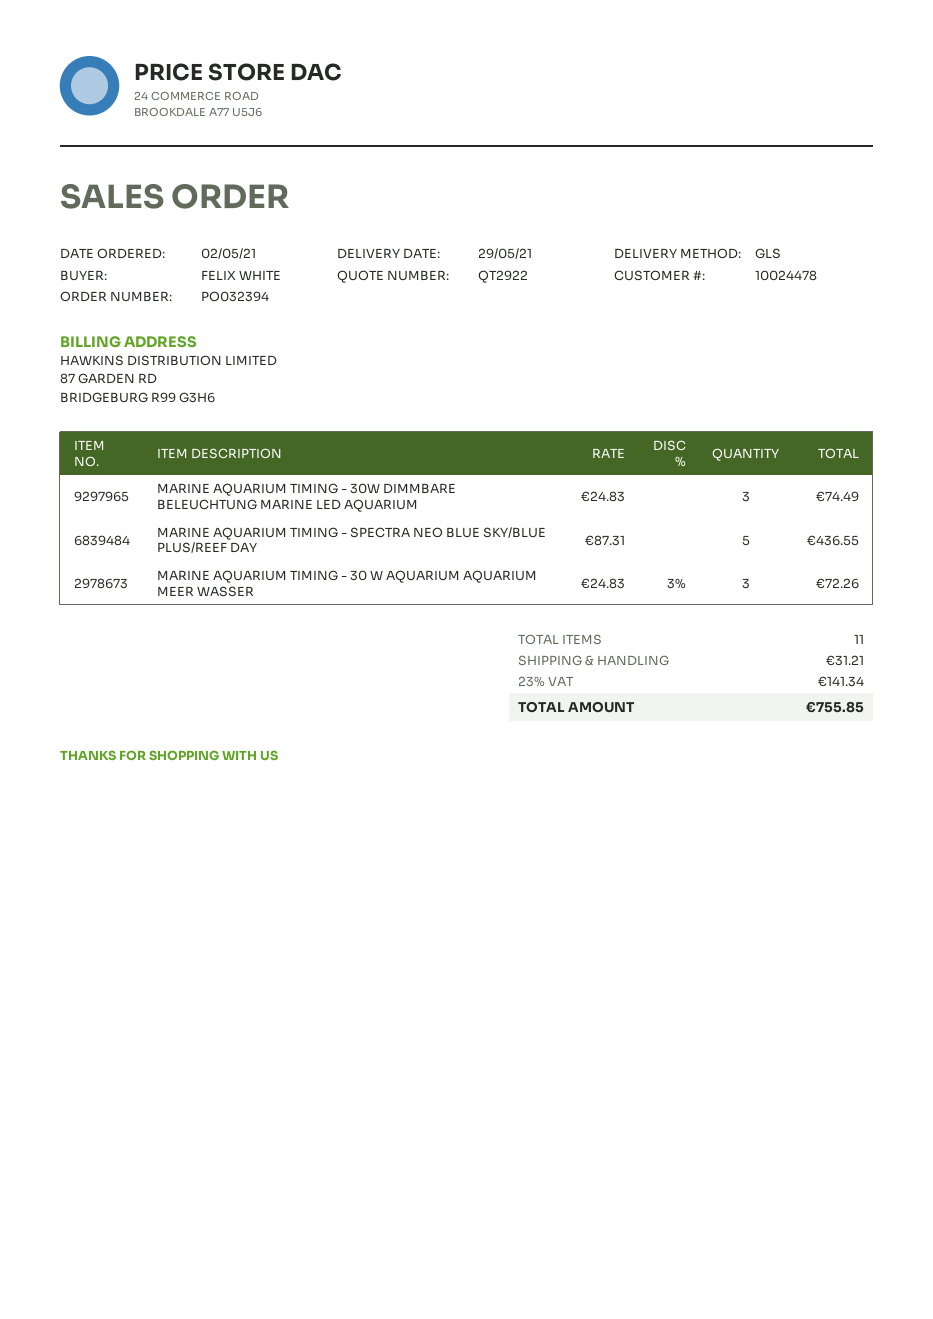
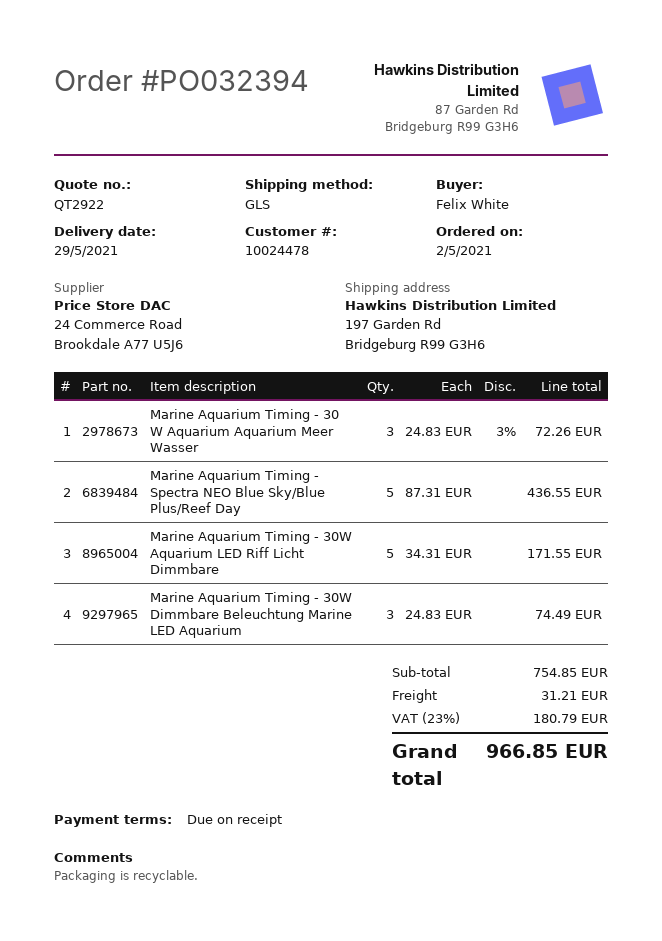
Marine Aquarium Timing - 30W Aquarium LED Riff Licht Dimmbare: none -> 5 x 34.31 = 171.55
tax: 23% = 141.34 -> 23% = 180.79
total: 755.85 -> 966.85

